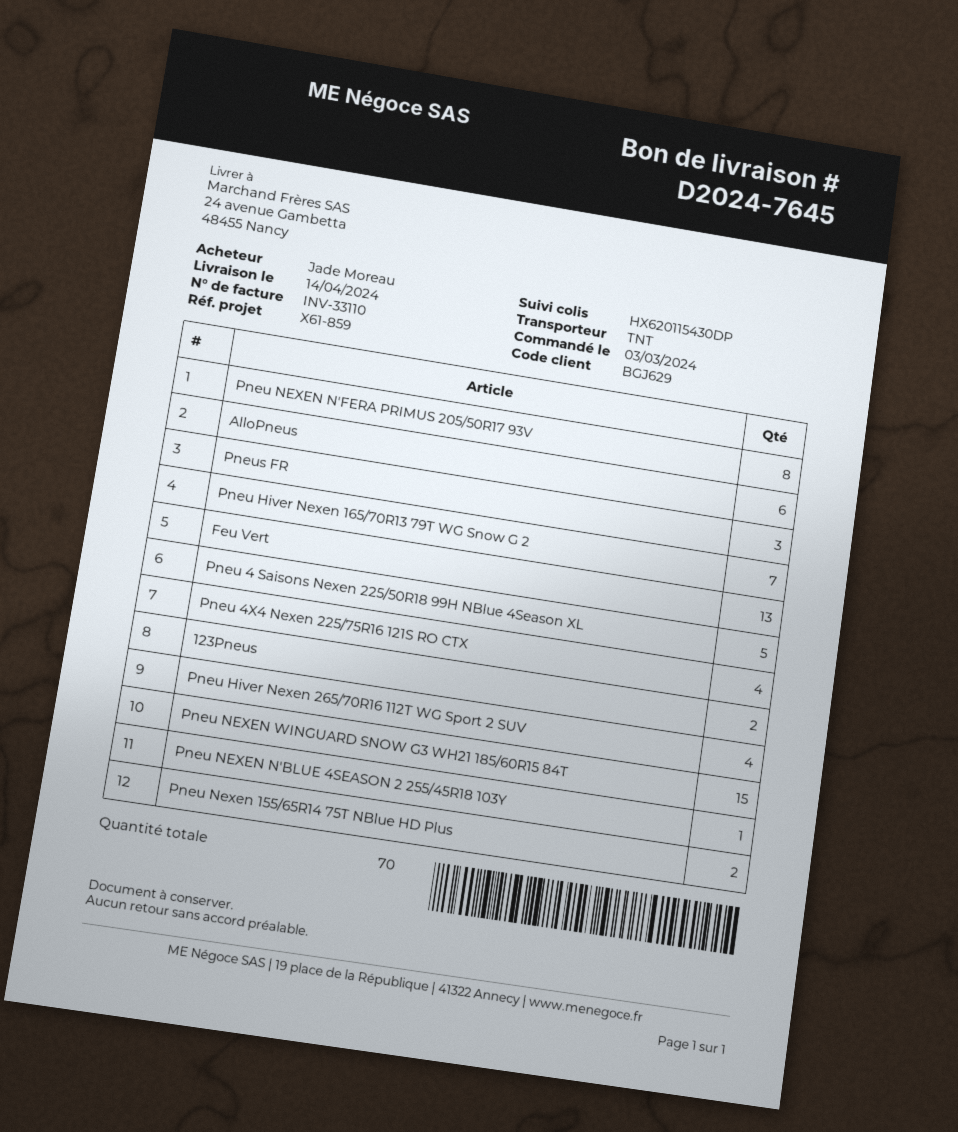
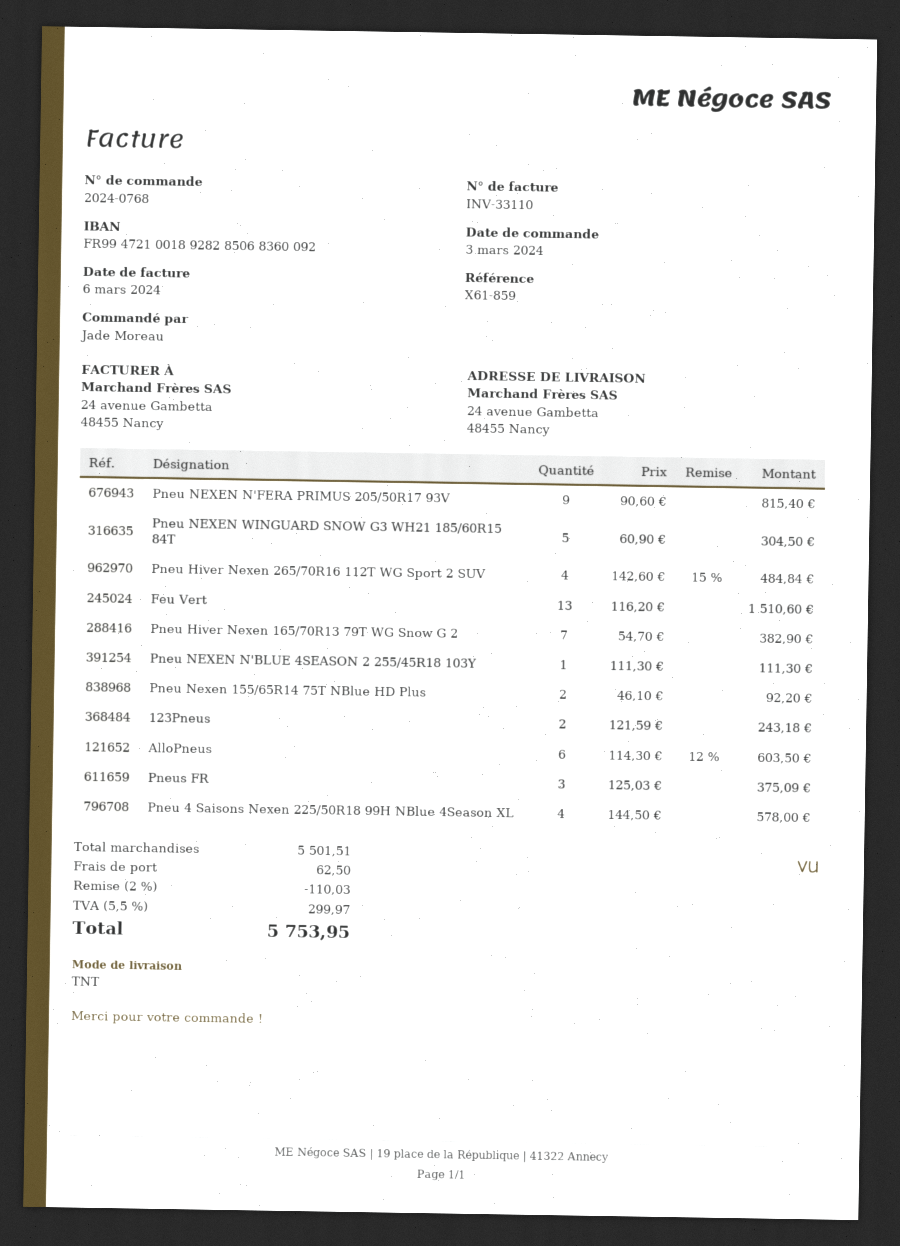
Pneu NEXEN N'FERA PRIMUS 205/50R17 93V: 8 -> 9
Pneu 4 Saisons Nexen 225/50R18 99H NBlue 4Season XL: 5 -> 4
Pneu 4X4 Nexen 225/75R16 121S RO CTX: 4 -> none
Pneu NEXEN WINGUARD SNOW G3 WH21 185/60R15 84T: 15 -> 5

